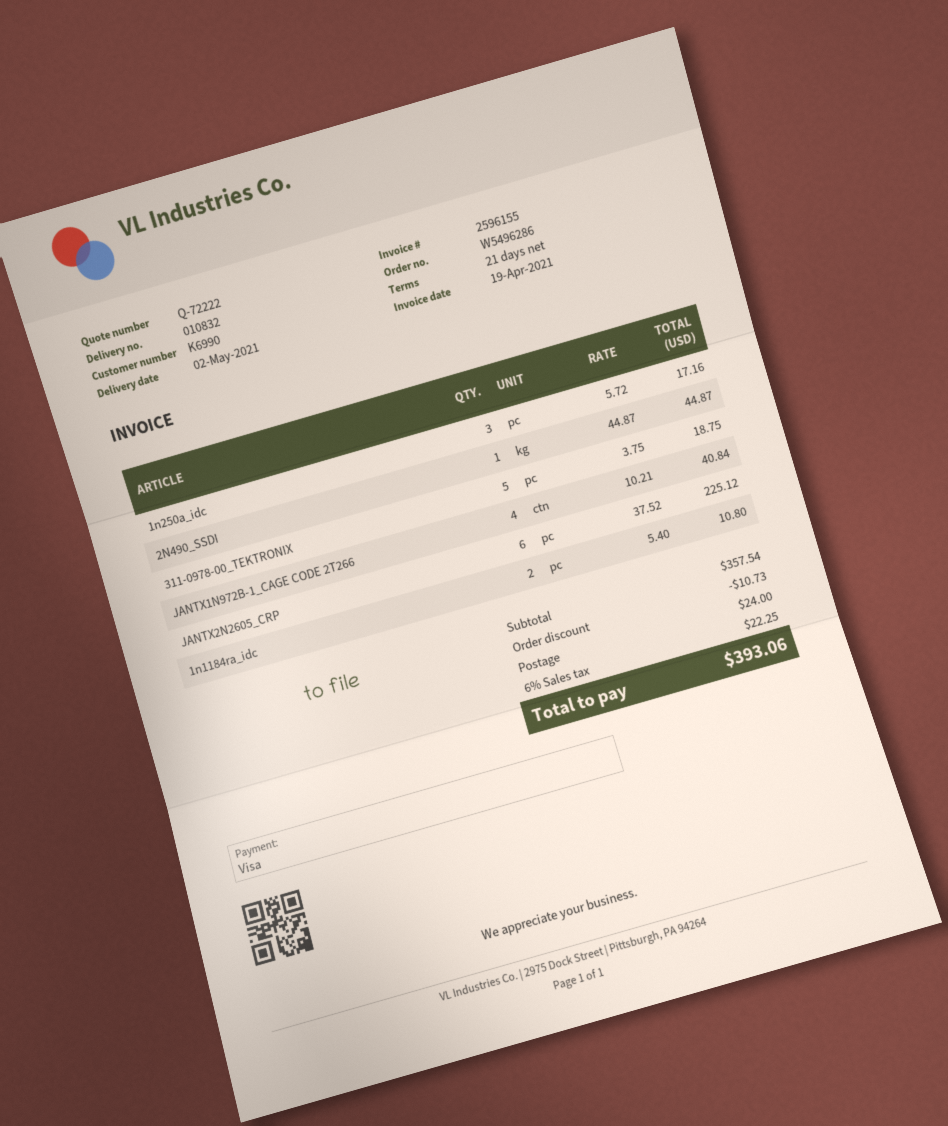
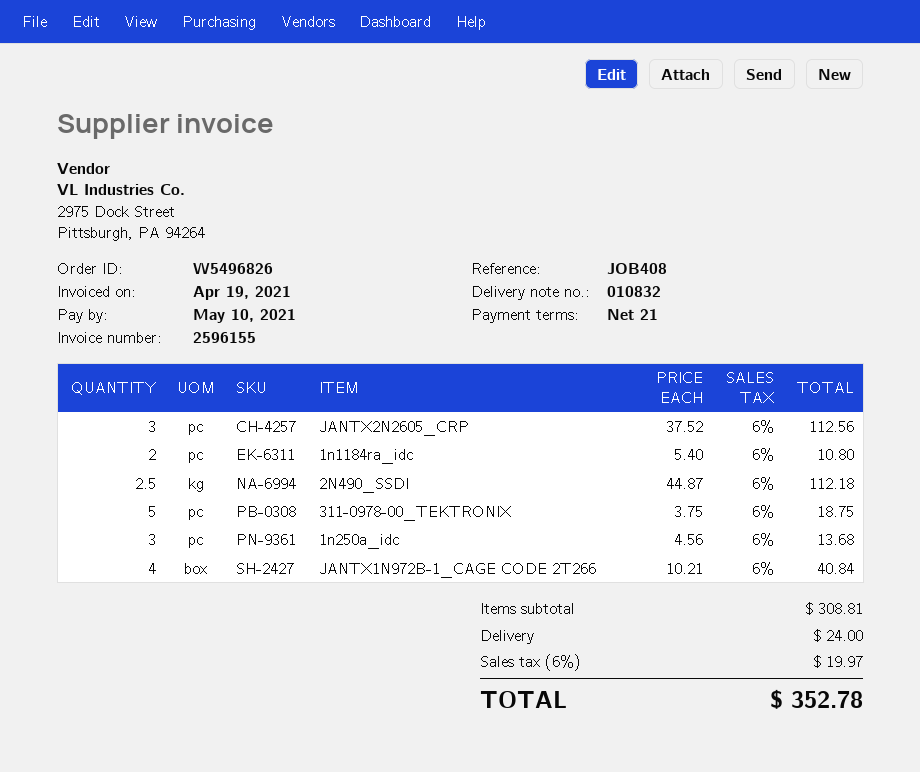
order number: W5496286 -> W5496826
1n250a_idc: 3 x 5.72 = 17.16 -> 3 x 4.56 = 13.68
2N490_SSDI: 1 x 44.87 = 44.87 -> 2.5 x 44.87 = 112.18
JANTX2N2605_CRP: 6 x 37.52 = 225.12 -> 3 x 37.52 = 112.56
subtotal: 357.54 -> 308.81
discount: 10.73 -> none
tax: 6% = 22.25 -> 6% = 19.97
total: 393.06 -> 352.78

